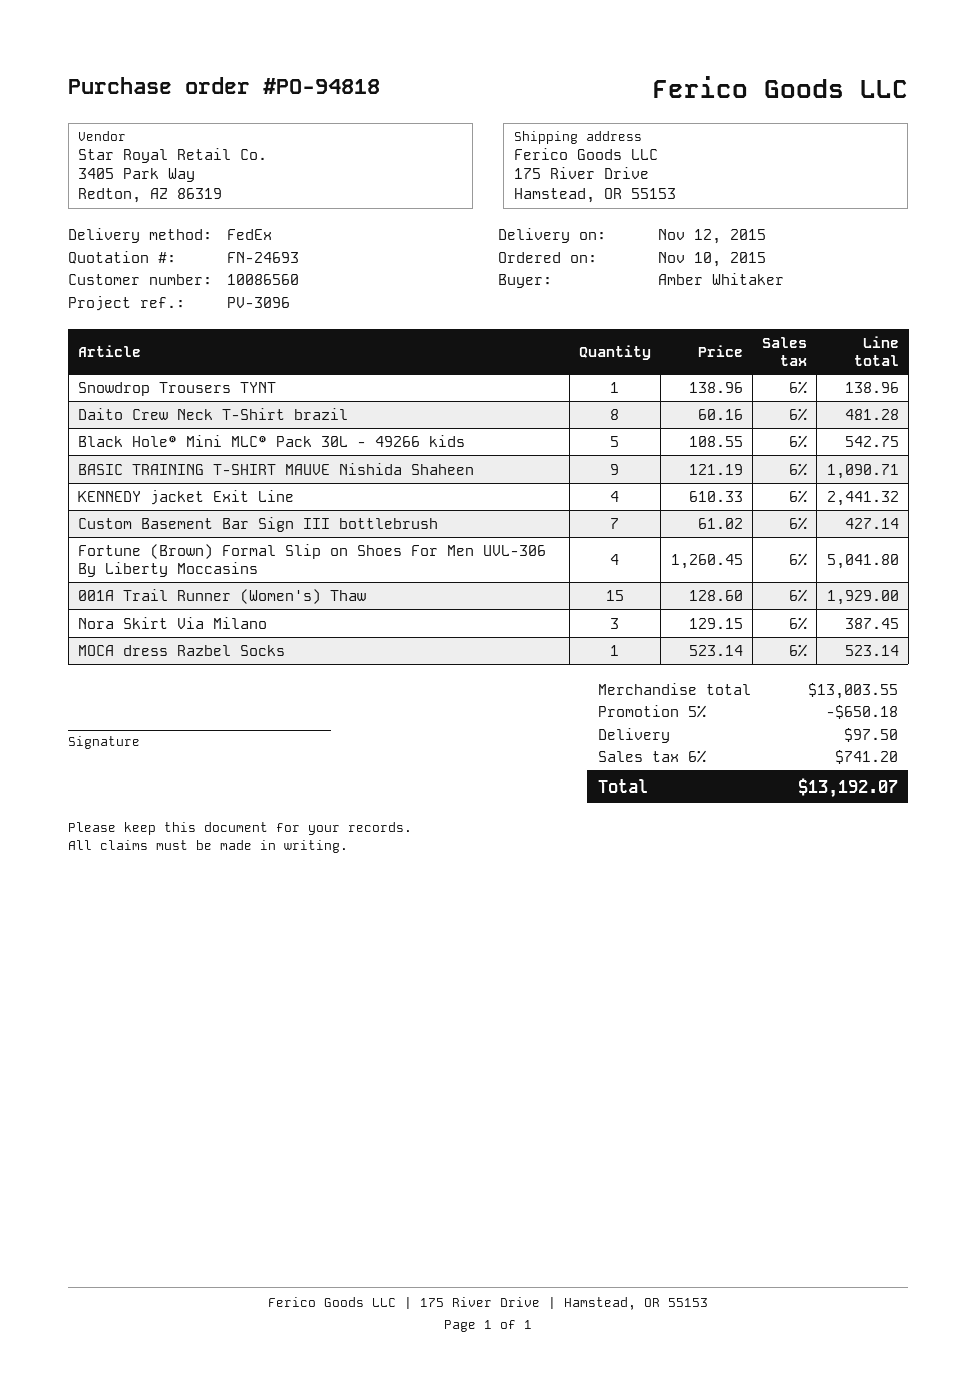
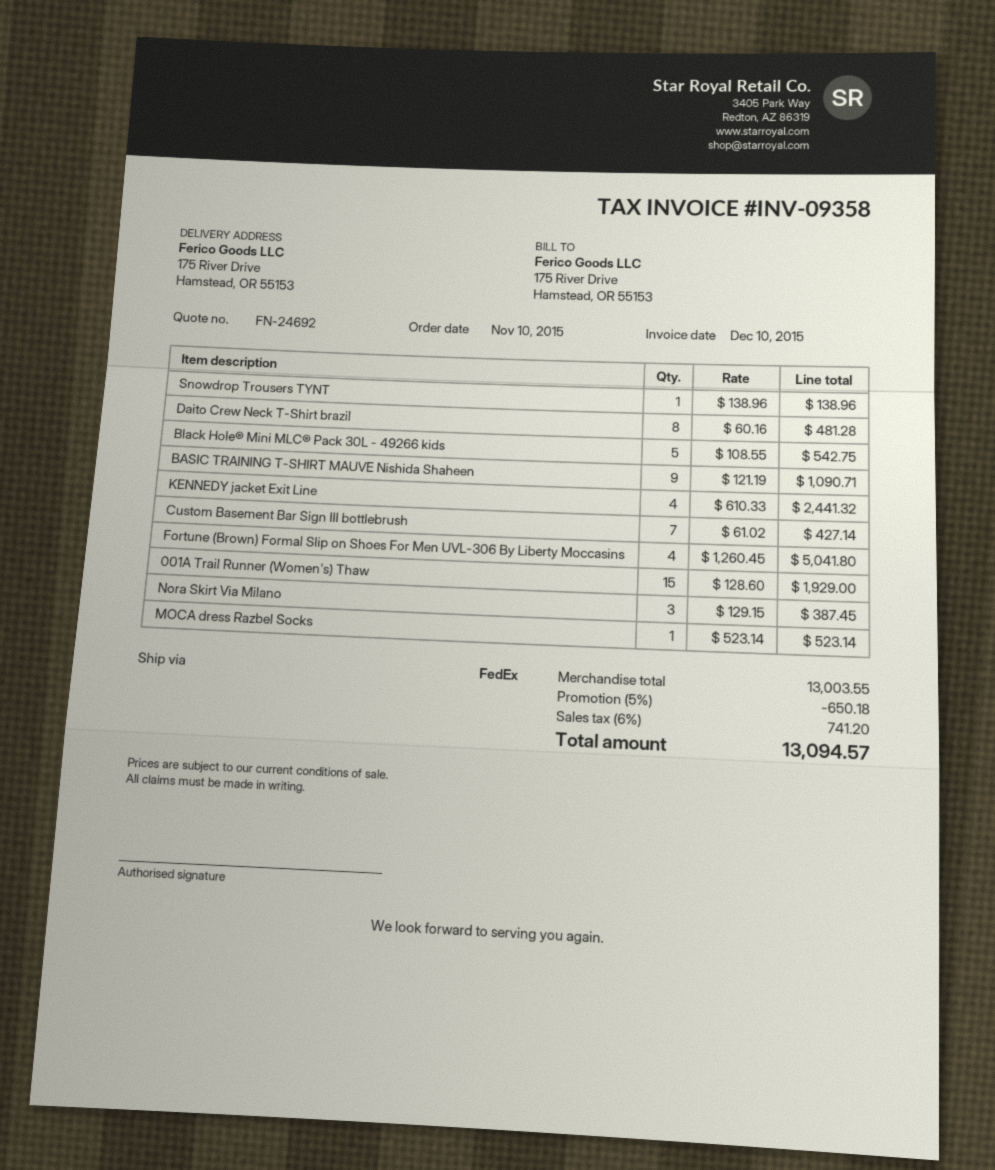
quote number: FN-24693 -> FN-24692
shipping: 97.50 -> none
total: 13192.07 -> 13094.57

